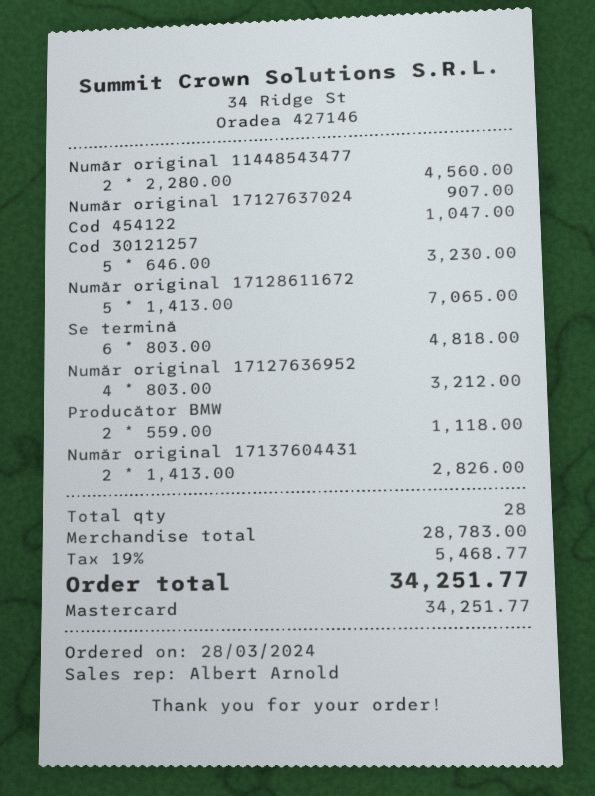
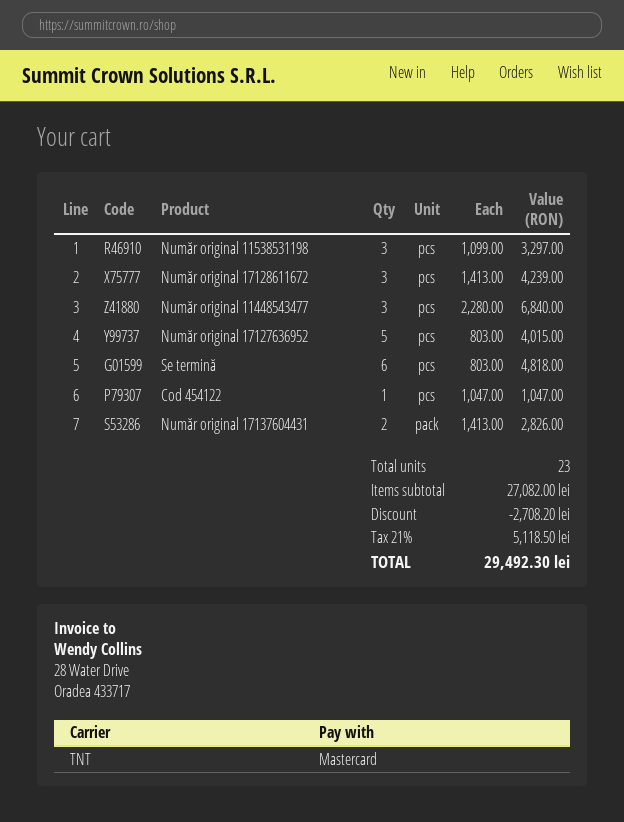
Număr original 11448543477: 2 x 2280.00 = 4560.00 -> 3 x 2280.00 = 6840.00
Număr original 17127637024: 1 x 907.00 = 907.00 -> none
Cod 30121257: 5 x 646.00 = 3230.00 -> none
Număr original 17128611672: 5 x 1413.00 = 7065.00 -> 3 x 1413.00 = 4239.00
Număr original 17127636952: 4 x 803.00 = 3212.00 -> 5 x 803.00 = 4015.00
Producător BMW: 2 x 559.00 = 1118.00 -> none
Număr original 11538531198: none -> 3 x 1099.00 = 3297.00
total quantity: 28 -> 23
subtotal: 28783.00 -> 27082.00
discount: none -> 2708.20
tax: 19% = 5468.77 -> 21% = 5118.50
total: 34251.77 -> 29492.30

